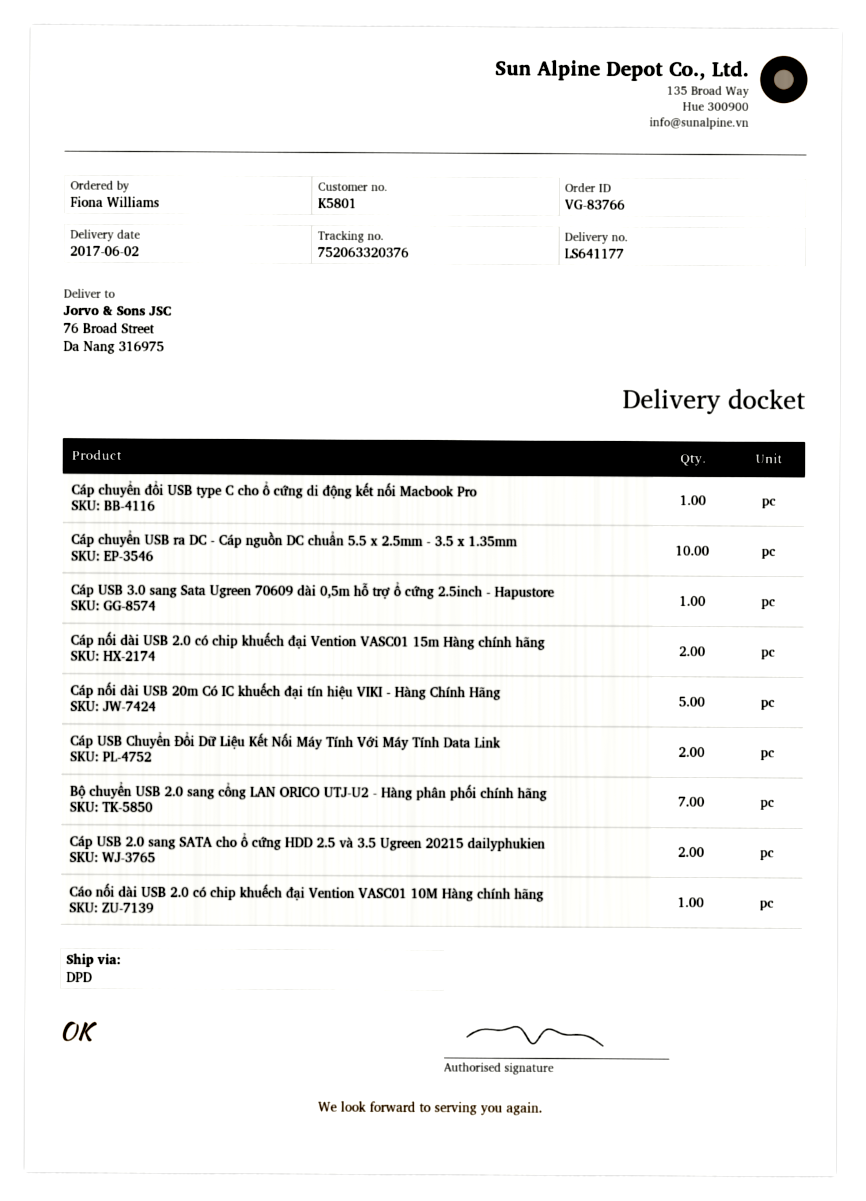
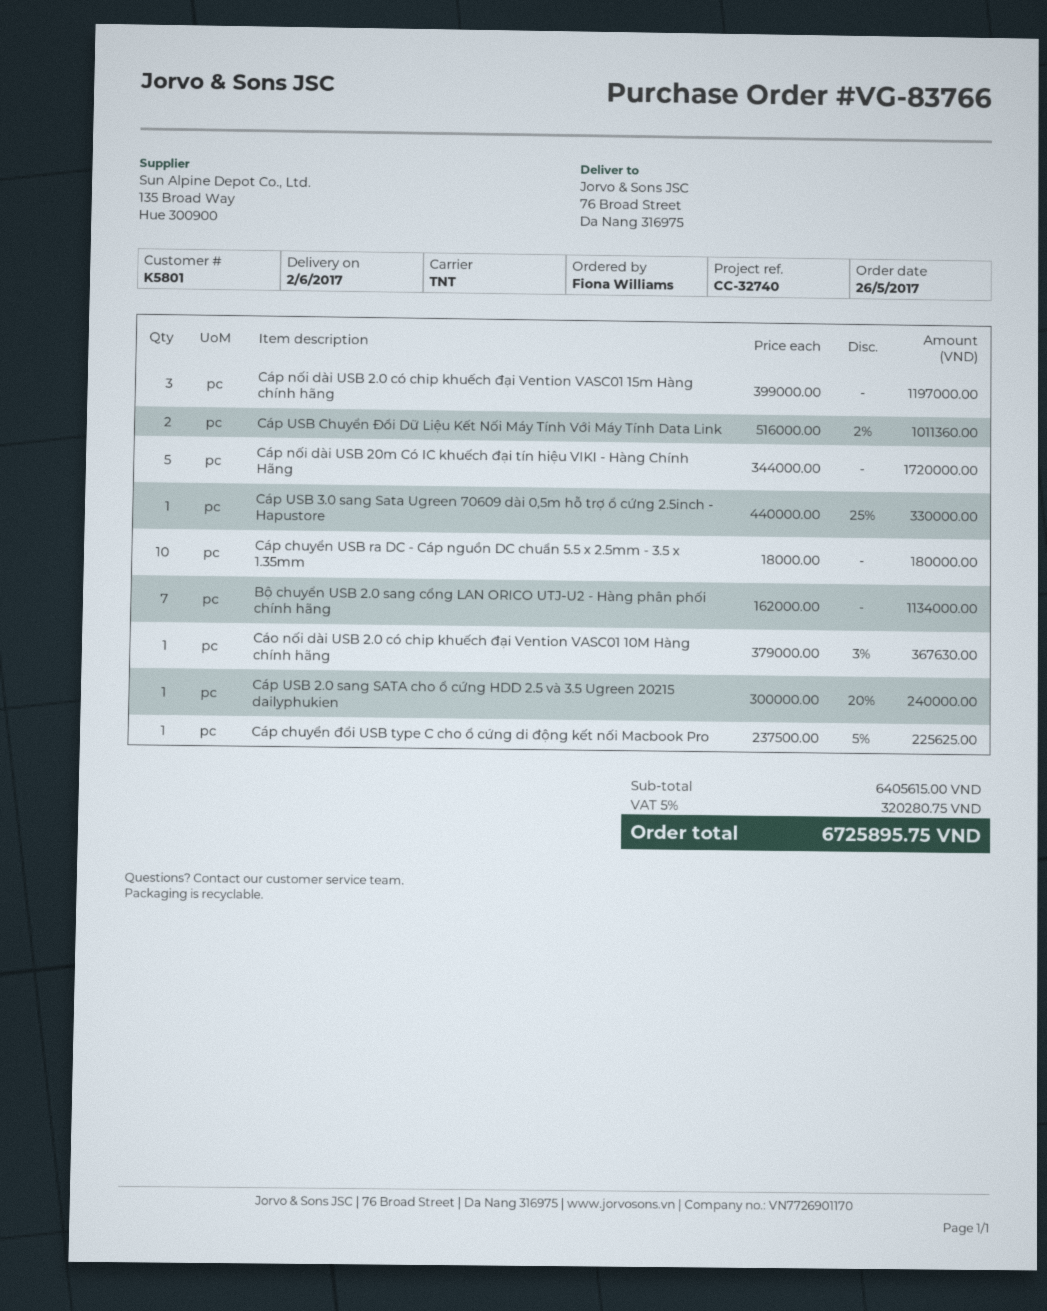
shipping method: DPD -> TNT
Cáp nối dài USB 2.0 có chip khuếch đại Vention VASC01 15m Hàng chính hãng: 2 -> 3
Cáp USB 2.0 sang SATA cho ổ cứng HDD 2.5 và 3.5 Ugreen 20215 dailyphukien: 2 -> 1

